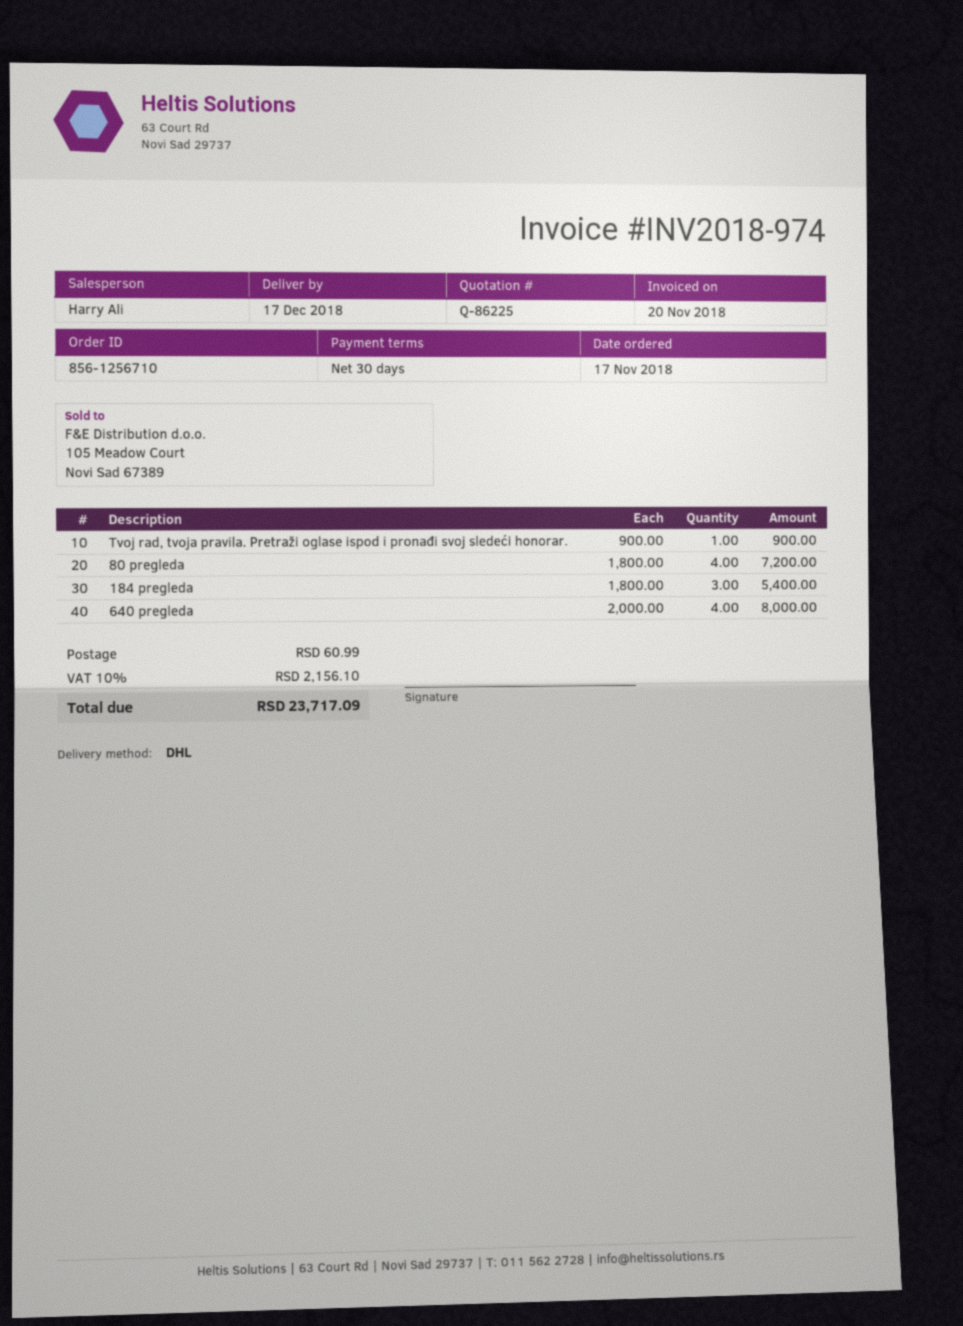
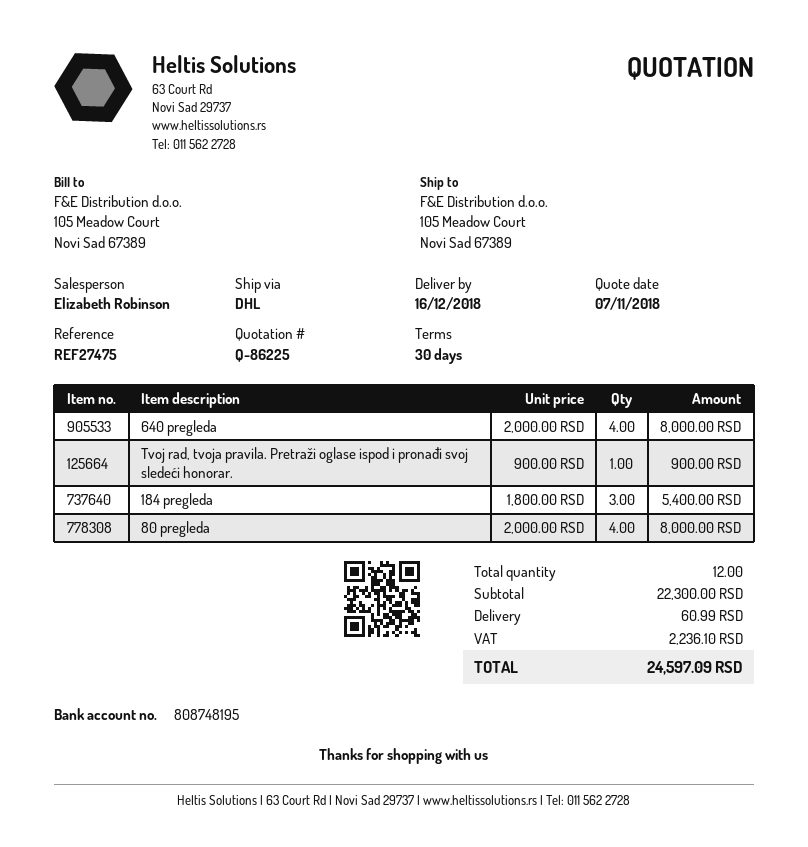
delivery date: 2018-12-17 -> 2018-12-16
sales rep: Harry Ali -> Elizabeth Robinson
80 pregleda: 4 x 1800.00 = 7200.00 -> 4 x 2000.00 = 8000.00
tax: 2156.10 -> 2236.10
total: 23717.09 -> 24597.09

